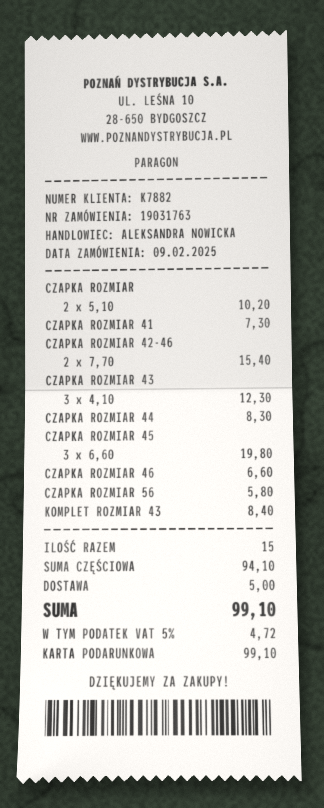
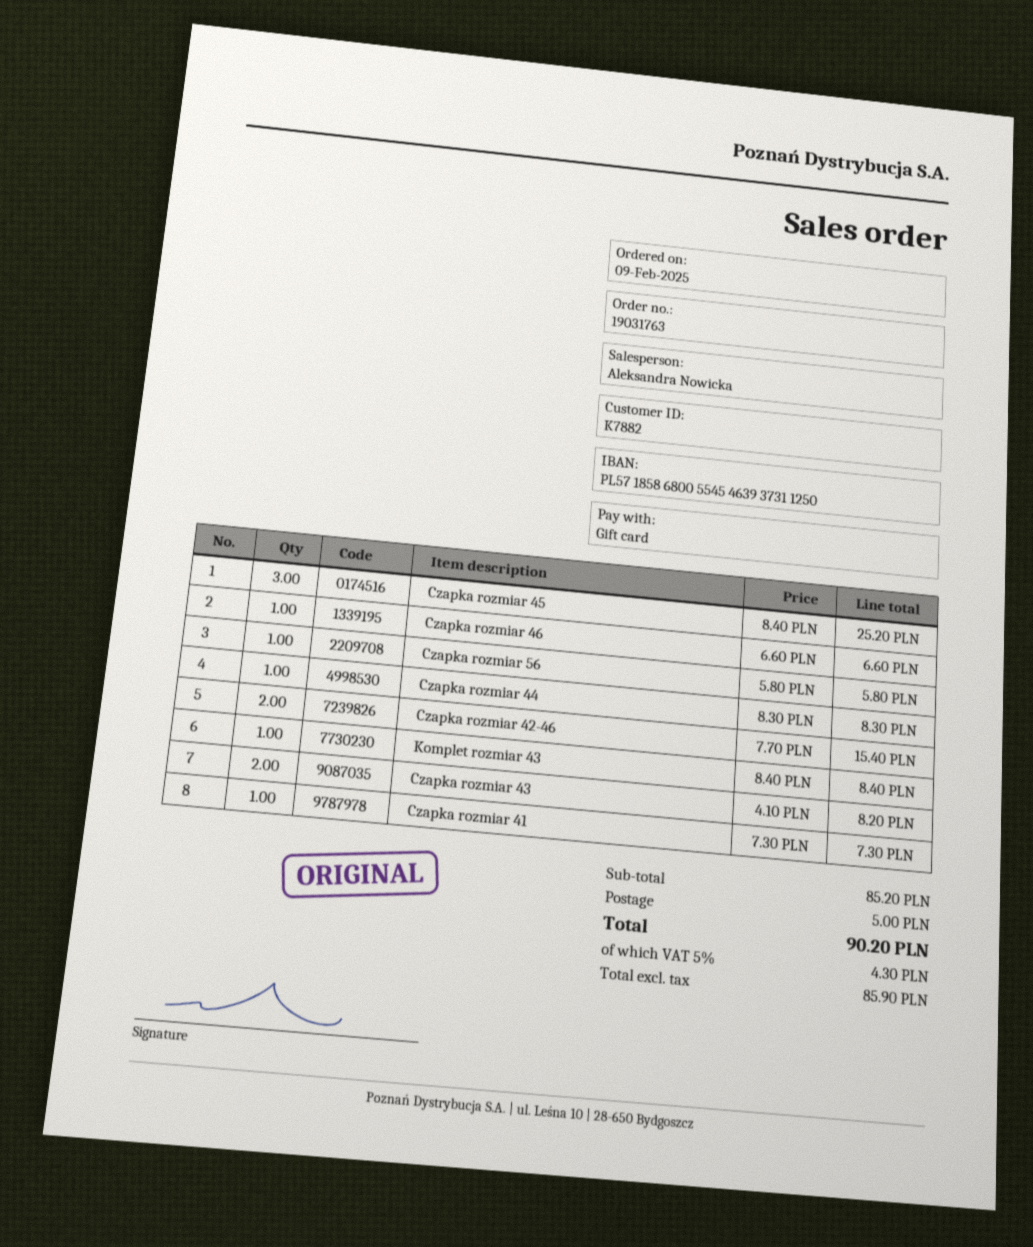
CZAPKA ROZMIAR: 2 x 5.10 = 10.20 -> none
CZAPKA ROZMIAR 43: 3 x 4.10 = 12.30 -> 2 x 4.10 = 8.20
CZAPKA ROZMIAR 45: 3 x 6.60 = 19.80 -> 3 x 8.40 = 25.20
subtotal: 94.10 -> 85.20
tax: 5% = 4.72 -> 5% = 4.30
total: 99.10 -> 90.20

